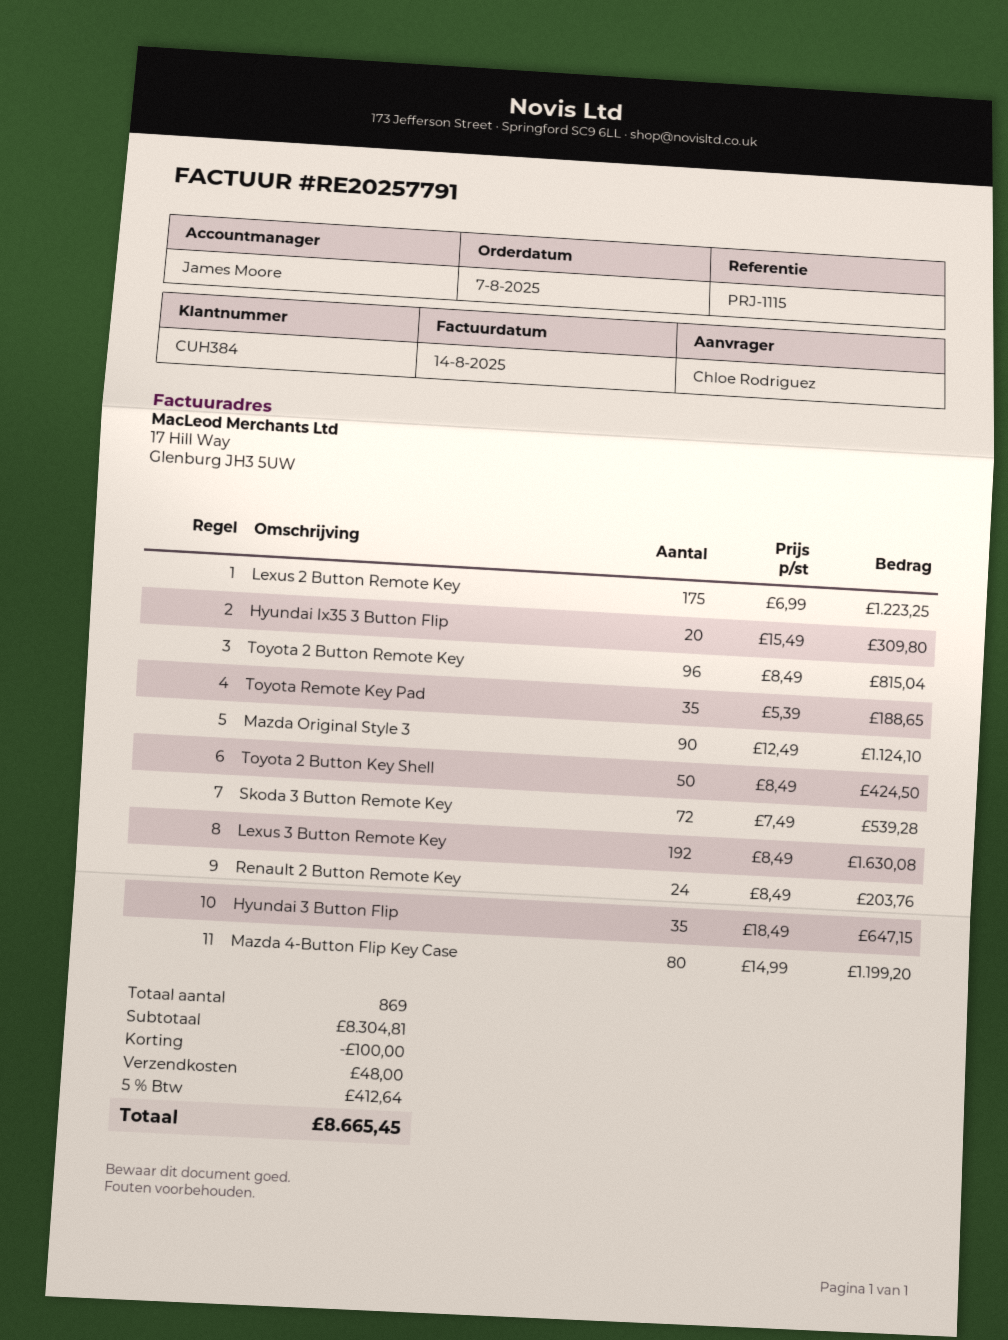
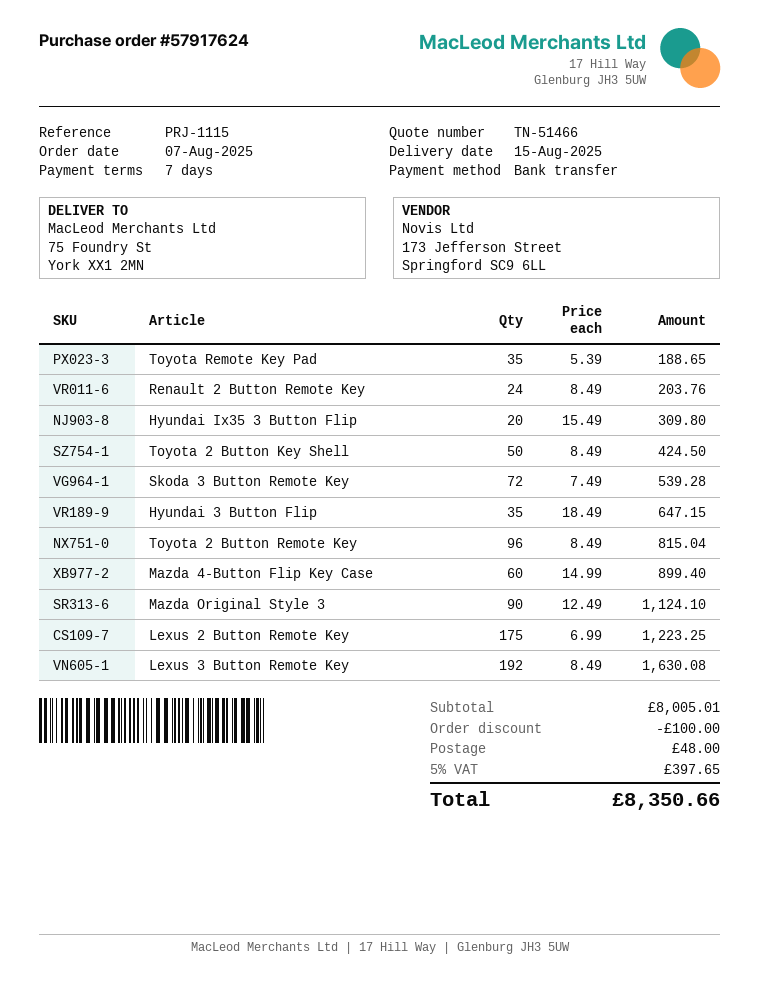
Mazda 4-Button Flip Key Case: 80 x 14.99 = 1199.20 -> 60 x 14.99 = 899.40
subtotal: 8304.81 -> 8005.01
tax: 5% = 412.64 -> 5% = 397.65
total: 8665.45 -> 8350.66

